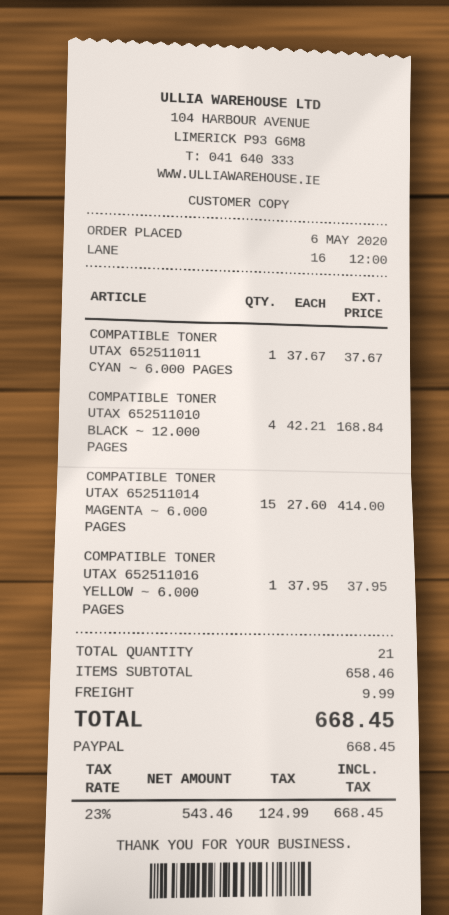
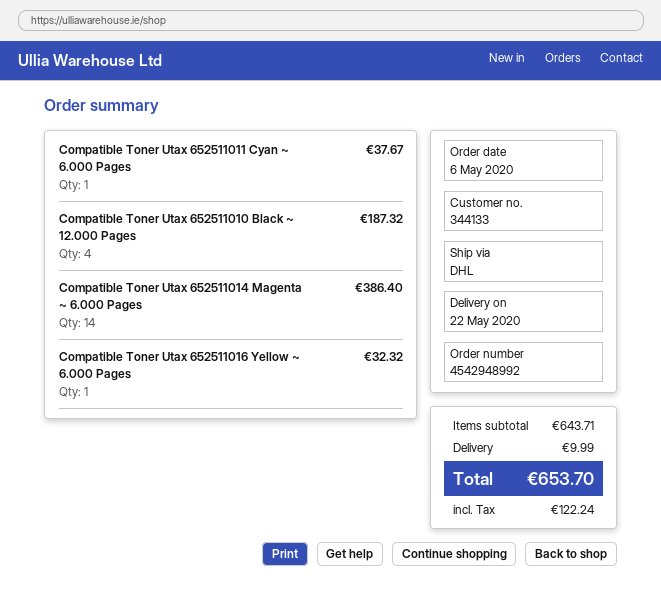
COMPATIBLE TONER UTAX 652511010 BLACK ~ 12.000 PAGES: 4 for 168.84 -> 4 for 187.32
COMPATIBLE TONER UTAX 652511014 MAGENTA ~ 6.000 PAGES: 15 for 414.00 -> 14 for 386.40
COMPATIBLE TONER UTAX 652511016 YELLOW ~ 6.000 PAGES: 1 for 37.95 -> 1 for 32.32
subtotal: 658.46 -> 643.71
tax: 124.99 -> 122.24
total: 668.45 -> 653.70

